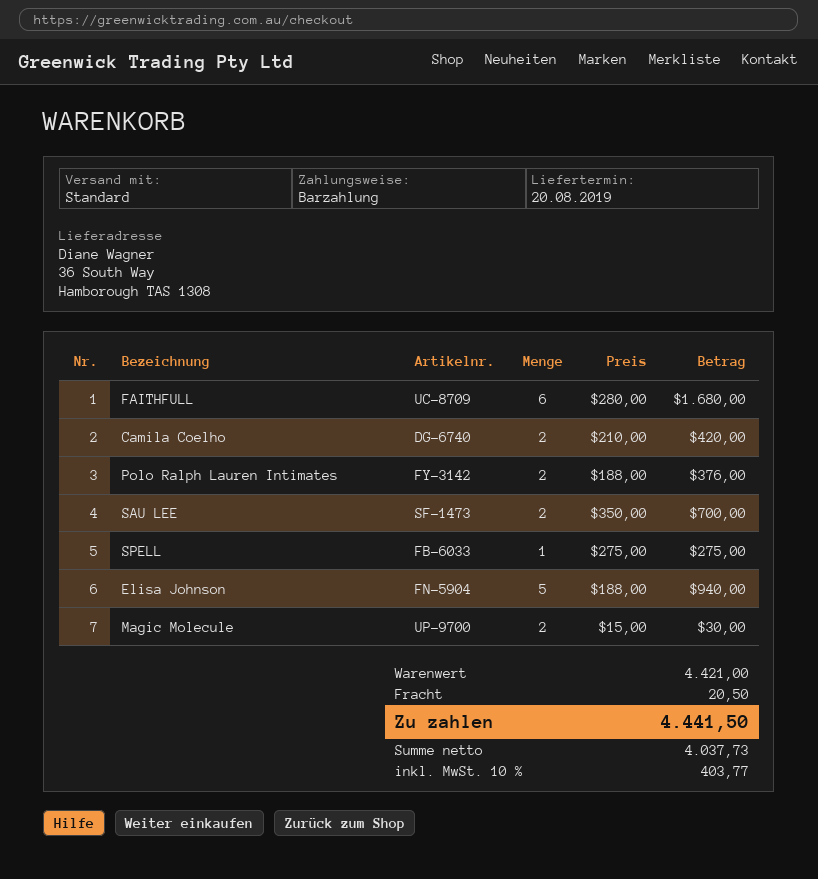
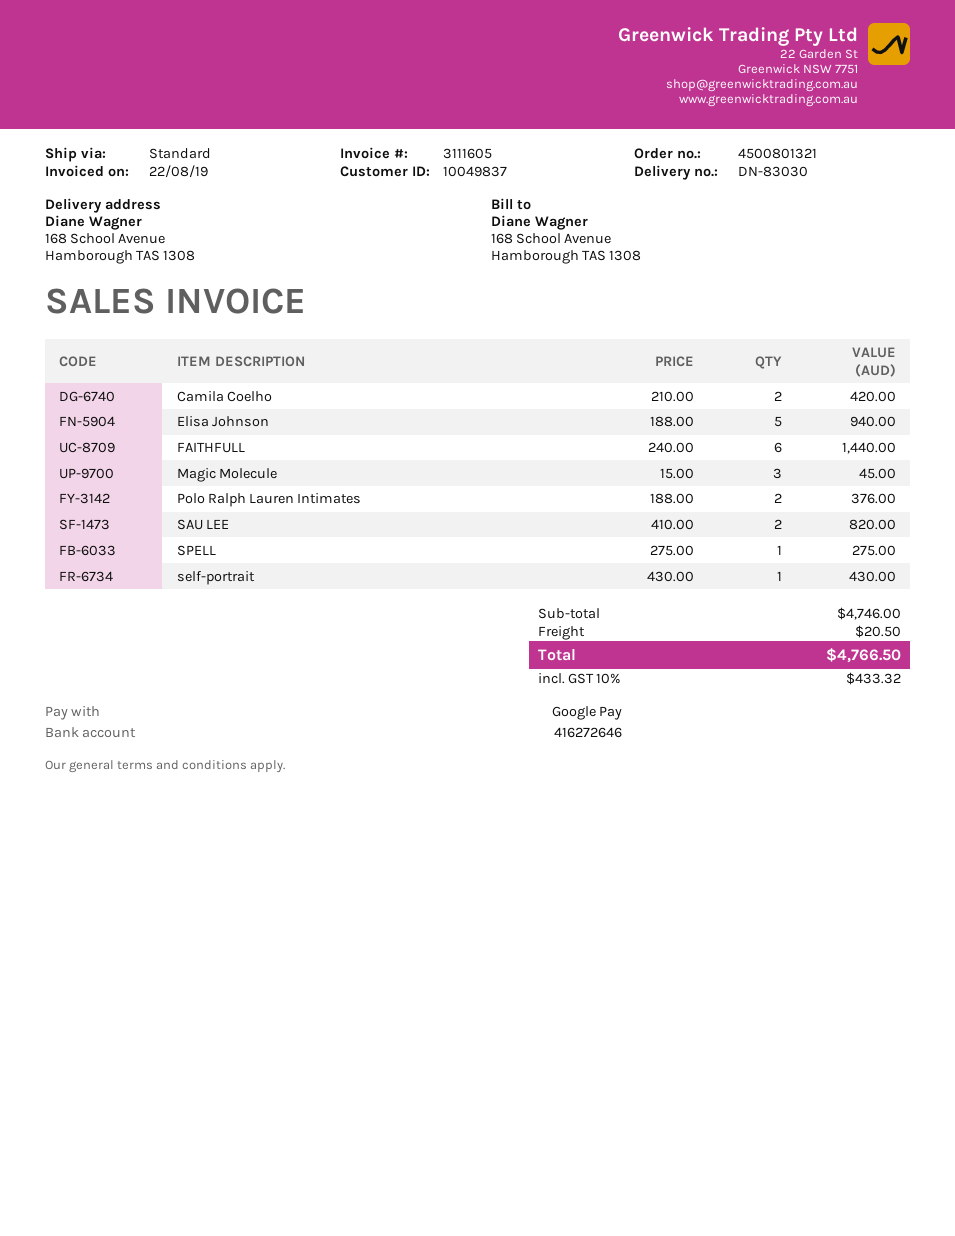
payment method: cash -> Google Pay
ship to: 36 South Way, Hamborough TAS 1308 -> 168 School Avenue, Hamborough TAS 1308
FAITHFULL: 6 x 280.00 = 1680.00 -> 6 x 240.00 = 1440.00
SAU LEE: 2 x 350.00 = 700.00 -> 2 x 410.00 = 820.00
Magic Molecule: 2 x 15.00 = 30.00 -> 3 x 15.00 = 45.00
self-portrait: none -> 1 x 430.00 = 430.00
subtotal: 4421.00 -> 4746.00
tax: 10% = 403.77 -> 10% = 433.32
total: 4441.50 -> 4766.50

